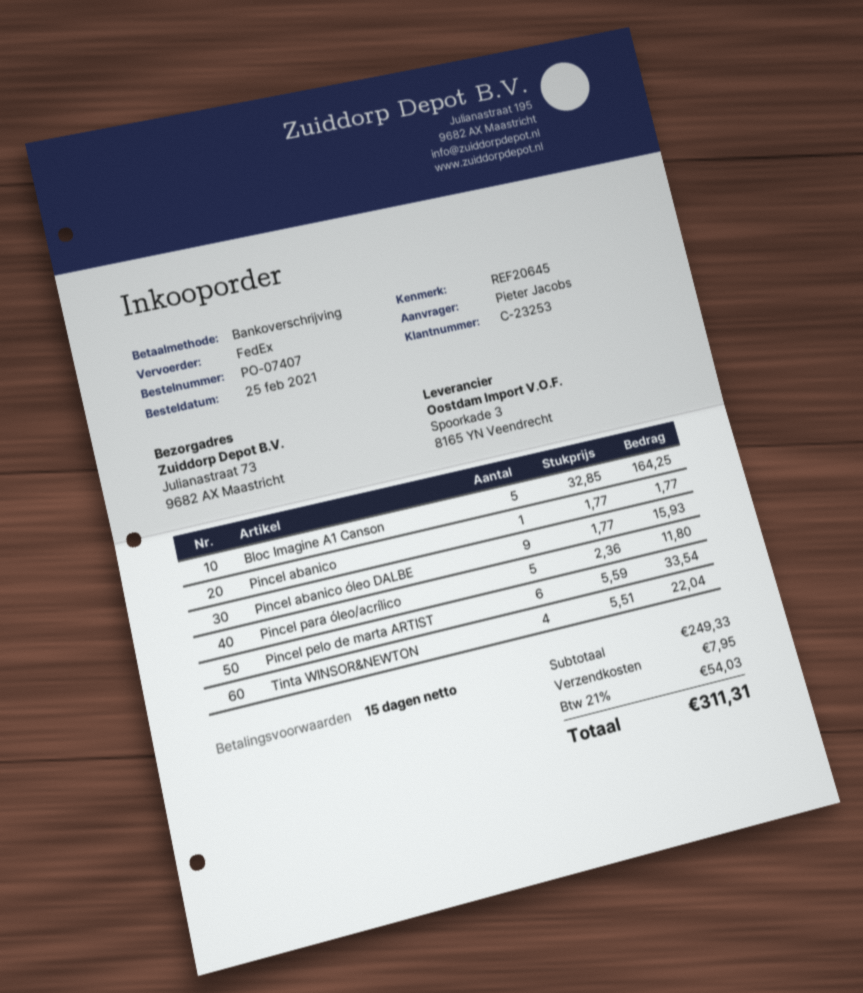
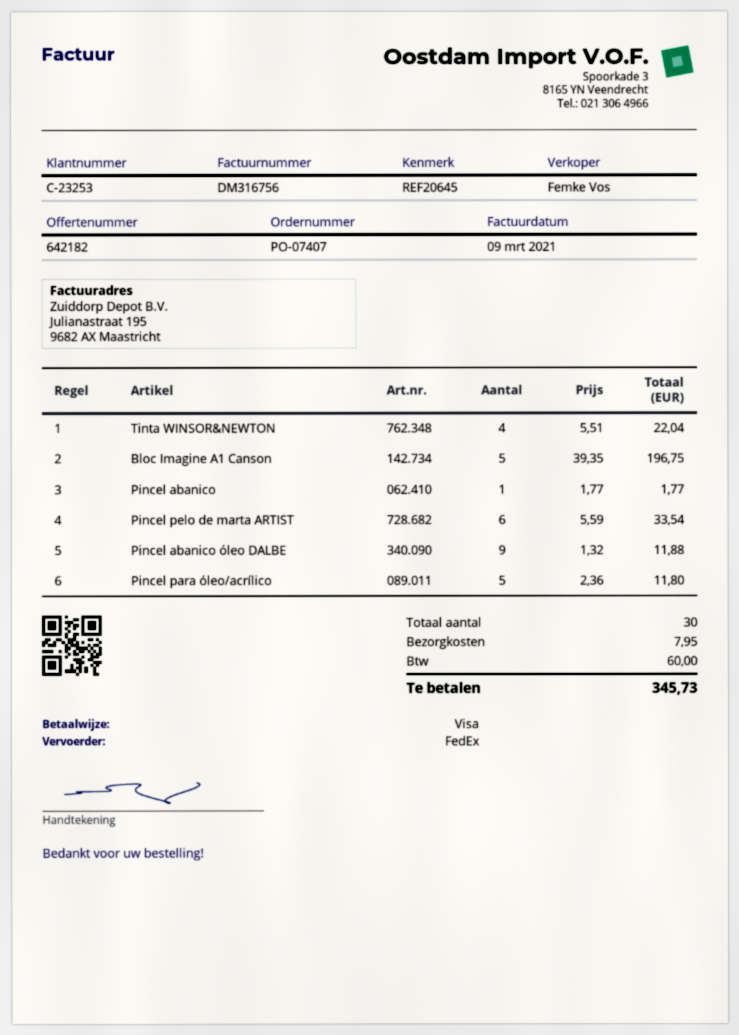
payment method: bank transfer -> Visa
Bloc Imagine A1 Canson: 5 x 32.85 = 164.25 -> 5 x 39.35 = 196.75
Pincel abanico óleo DALBE: 9 x 1.77 = 15.93 -> 9 x 1.32 = 11.88
tax: 54.03 -> 60.00
total: 311.31 -> 345.73

